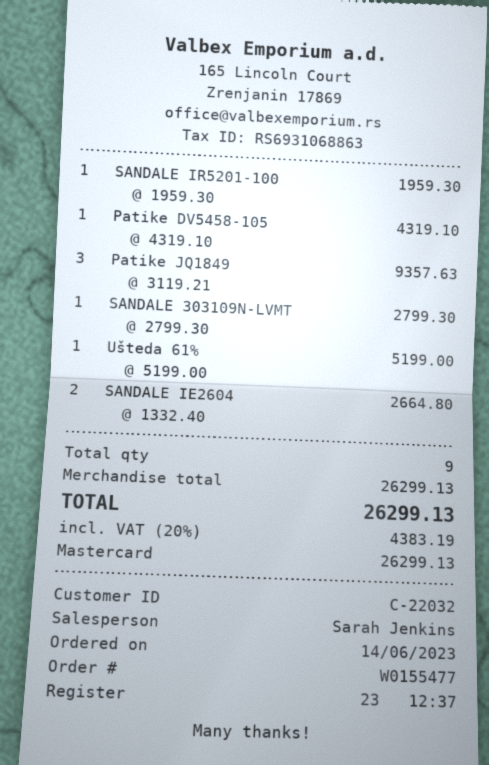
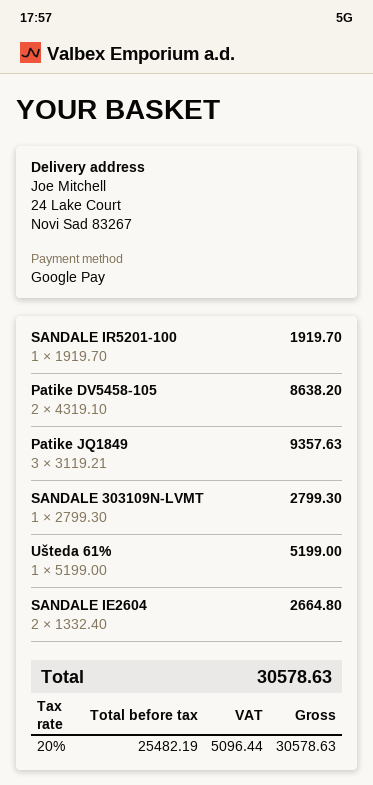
payment method: Mastercard -> Google Pay
SANDALE IR5201-100: 1 x 1959.30 = 1959.30 -> 1 x 1919.70 = 1919.70
Patike DV5458-105: 1 x 4319.10 = 4319.10 -> 2 x 4319.10 = 8638.20
tax: 20% = 4383.19 -> 20% = 5096.44
total: 26299.13 -> 30578.63

